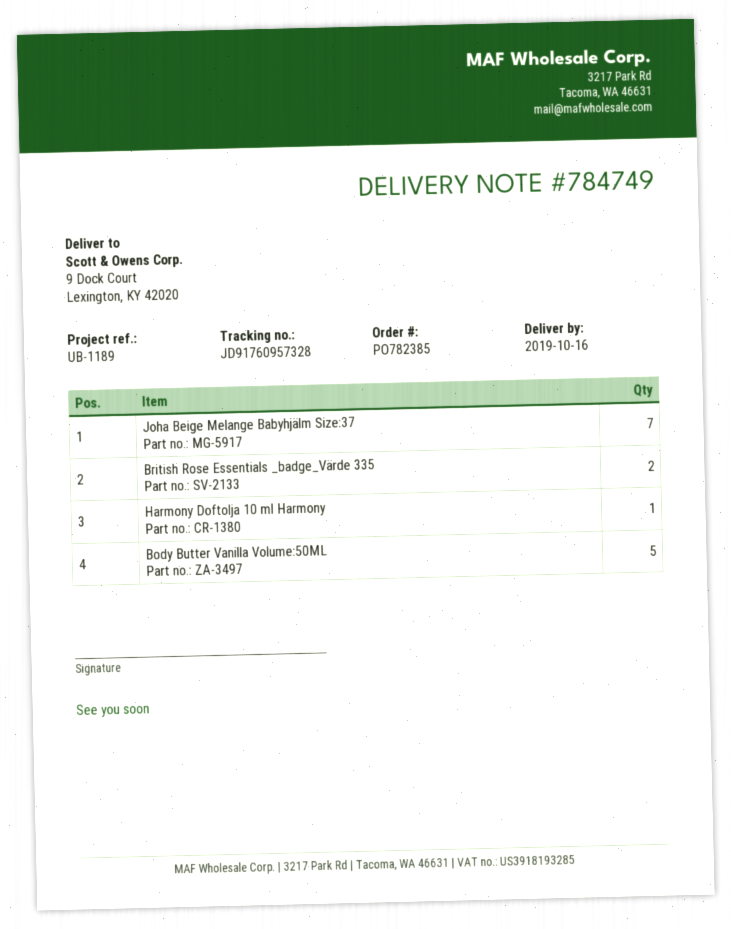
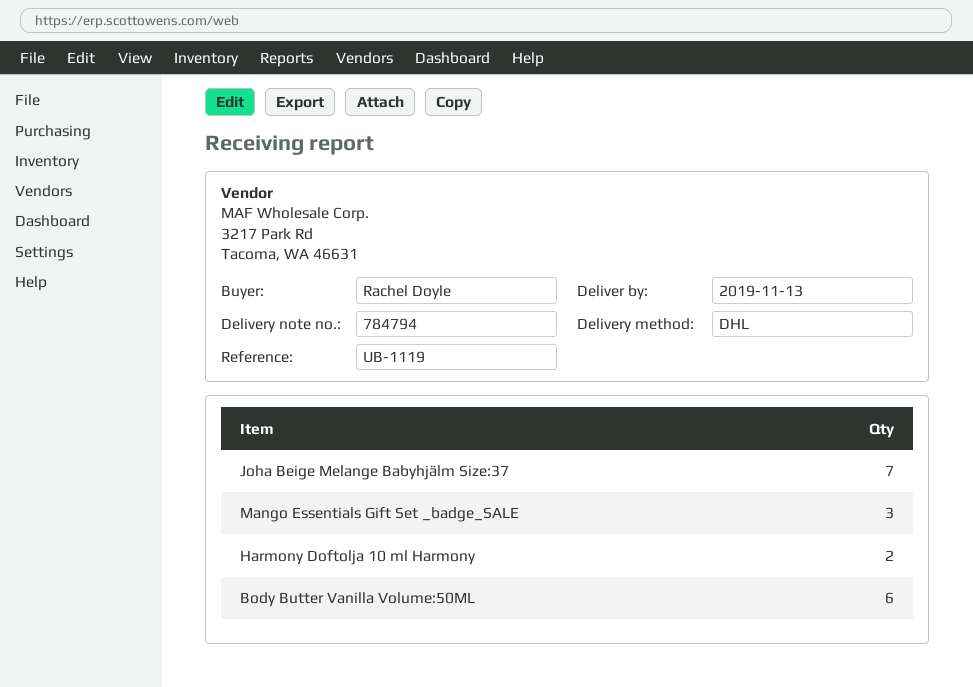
delivery note number: 784749 -> 784794
delivery date: 2019-10-16 -> 2019-11-13
reference: UB-1189 -> UB-1119
British Rose Essentials _badge_Värde 335: 2 -> none
Harmony Doftolja 10 ml Harmony: 1 -> 2
Body Butter Vanilla Volume:50ML: 5 -> 6
Mango Essentials Gift Set _badge_SALE: none -> 3

